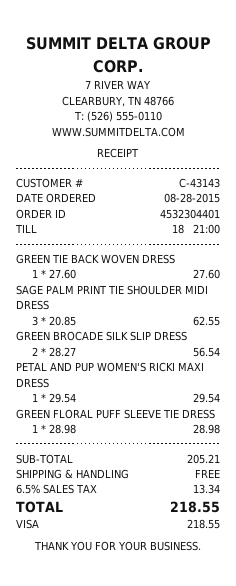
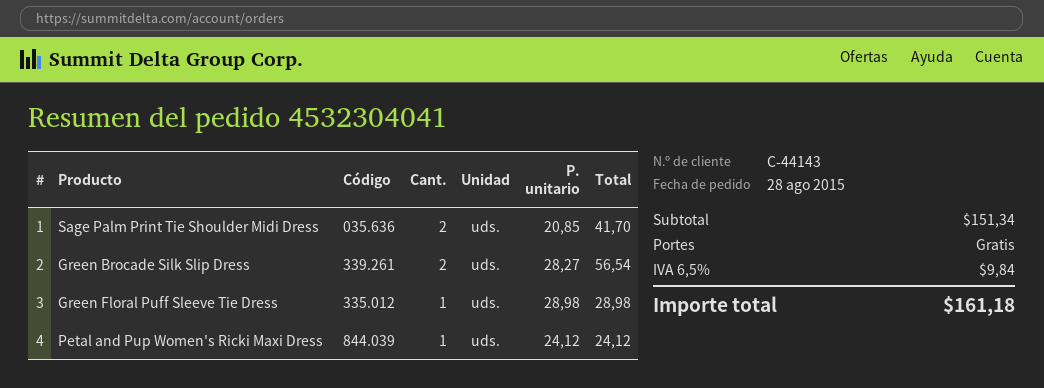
order number: 4532304401 -> 4532304041
customer number: C-43143 -> C-44143
GREEN TIE BACK WOVEN DRESS: 1 x 27.60 = 27.60 -> none
SAGE PALM PRINT TIE SHOULDER MIDI DRESS: 3 x 20.85 = 62.55 -> 2 x 20.85 = 41.70
PETAL AND PUP WOMEN'S RICKI MAXI DRESS: 1 x 29.54 = 29.54 -> 1 x 24.12 = 24.12
subtotal: 205.21 -> 151.34
tax: 6.5% = 13.34 -> 6.5% = 9.84
total: 218.55 -> 161.18

